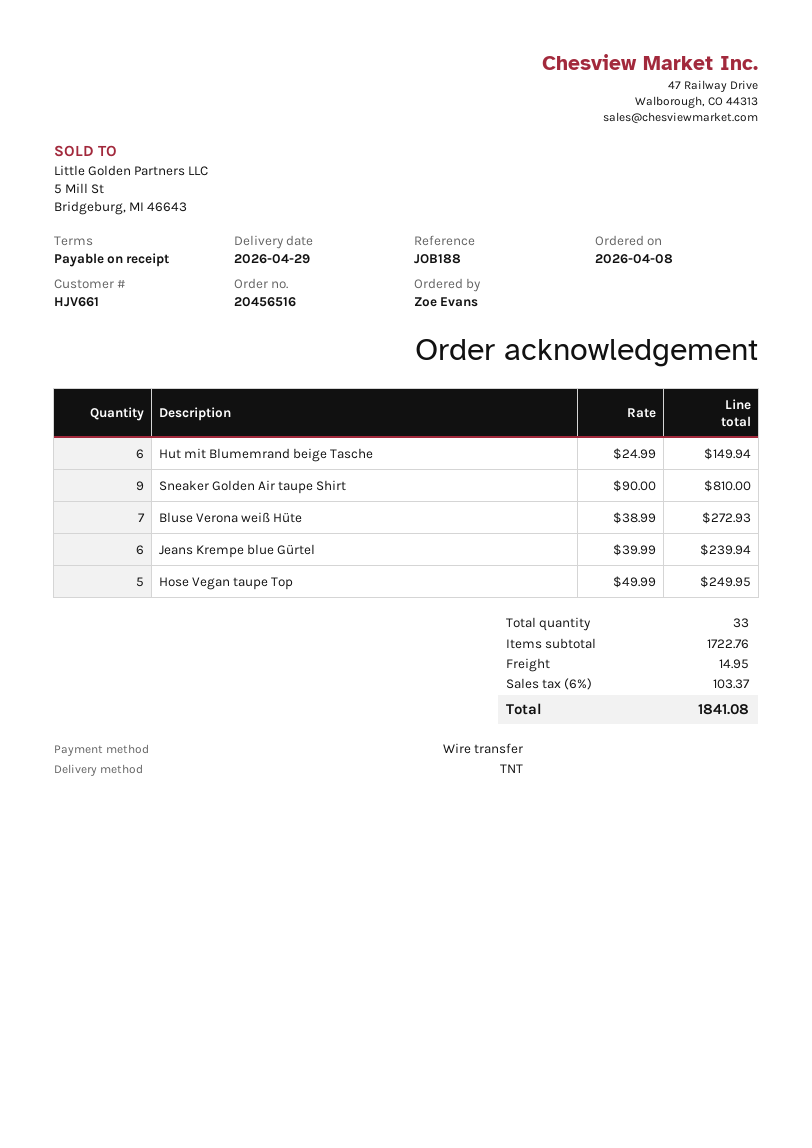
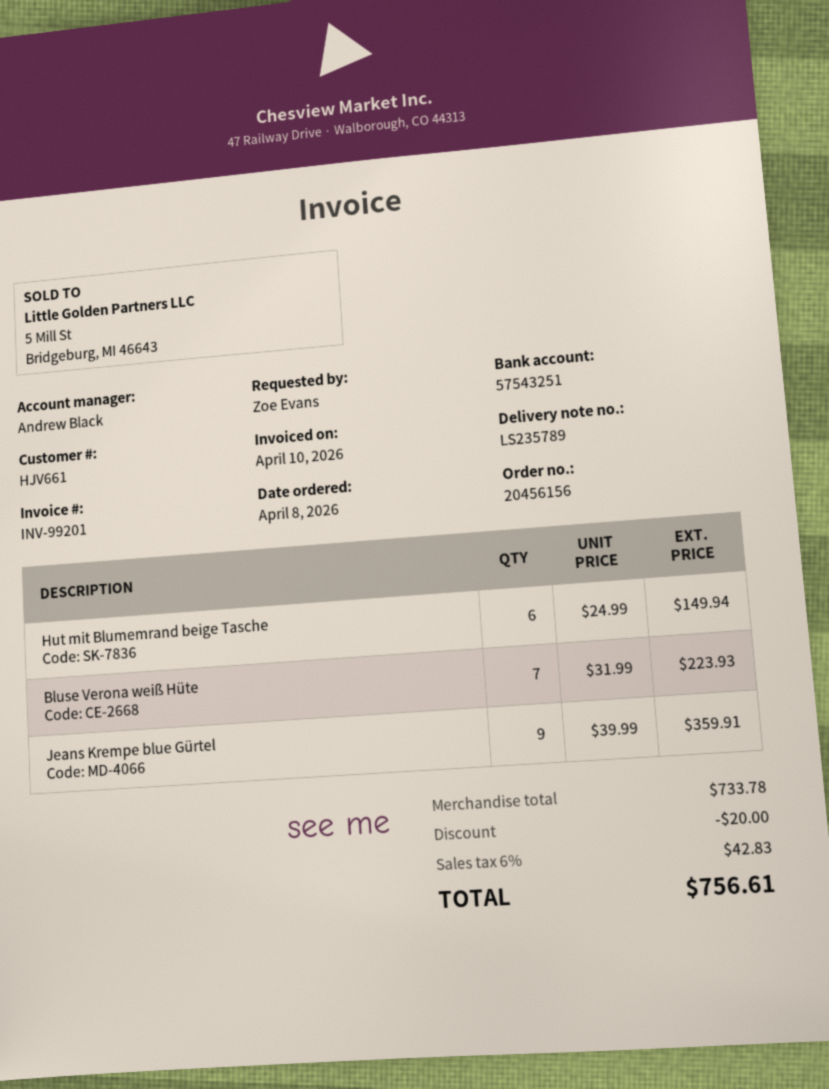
order number: 20456516 -> 20456156
Sneaker Golden Air taupe Shirt: 9 x 90.00 = 810.00 -> none
Bluse Verona weiß Hüte: 7 x 38.99 = 272.93 -> 7 x 31.99 = 223.93
Jeans Krempe blue Gürtel: 6 x 39.99 = 239.94 -> 9 x 39.99 = 359.91
Hose Vegan taupe Top: 5 x 49.99 = 249.95 -> none
subtotal: 1722.76 -> 733.78
discount: none -> 20.00
shipping: 14.95 -> none
tax: 6% = 103.37 -> 6% = 42.83
total: 1841.08 -> 756.61

